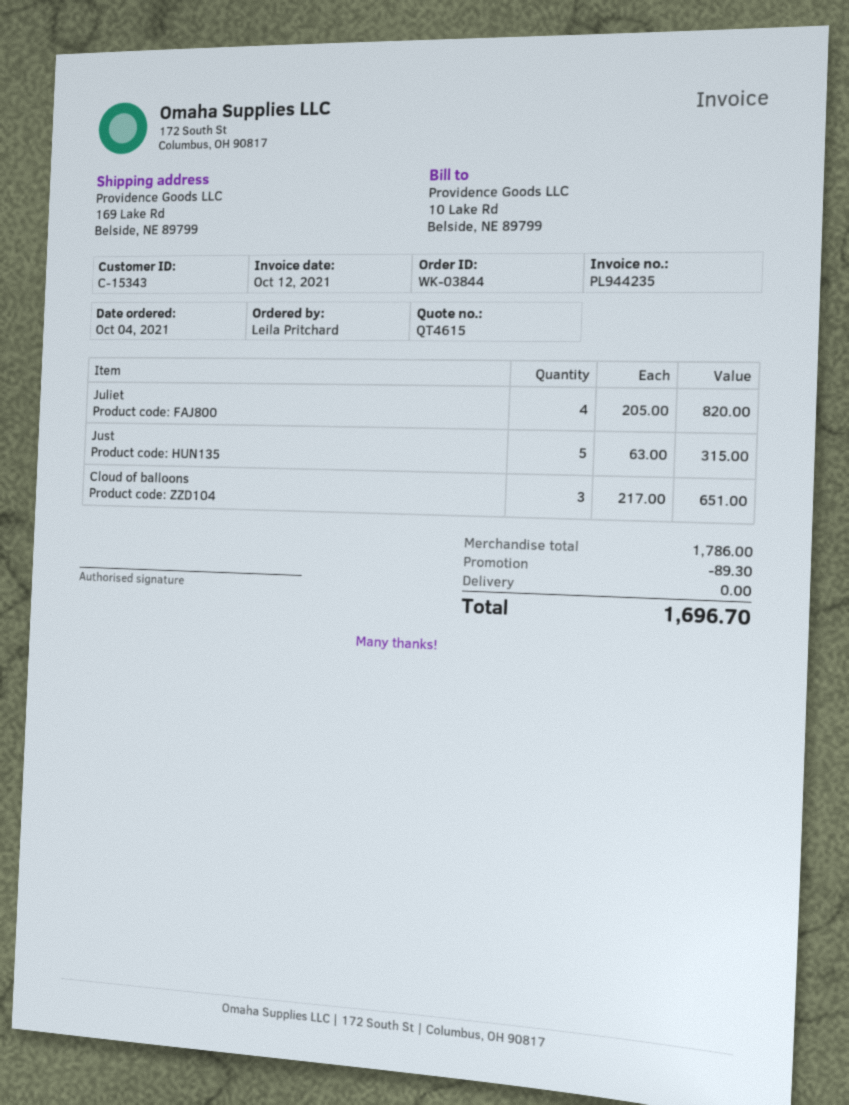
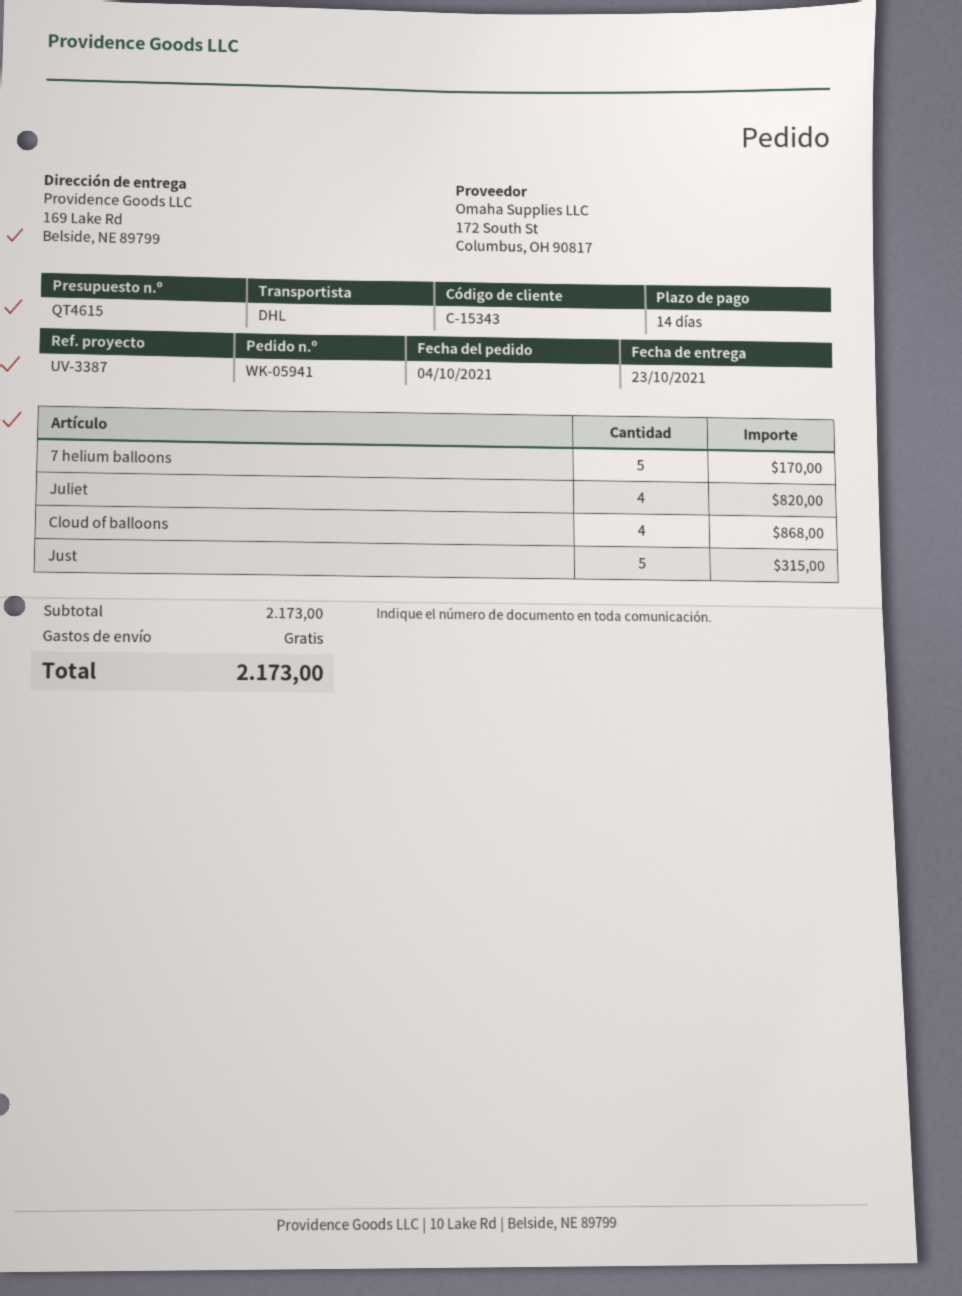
order number: WK-03844 -> WK-05941
Cloud of balloons: 3 for 651.00 -> 4 for 868.00
7 helium balloons: none -> 5 for 170.00
subtotal: 1786.00 -> 2173.00
discount: 89.30 -> none
total: 1696.70 -> 2173.00

